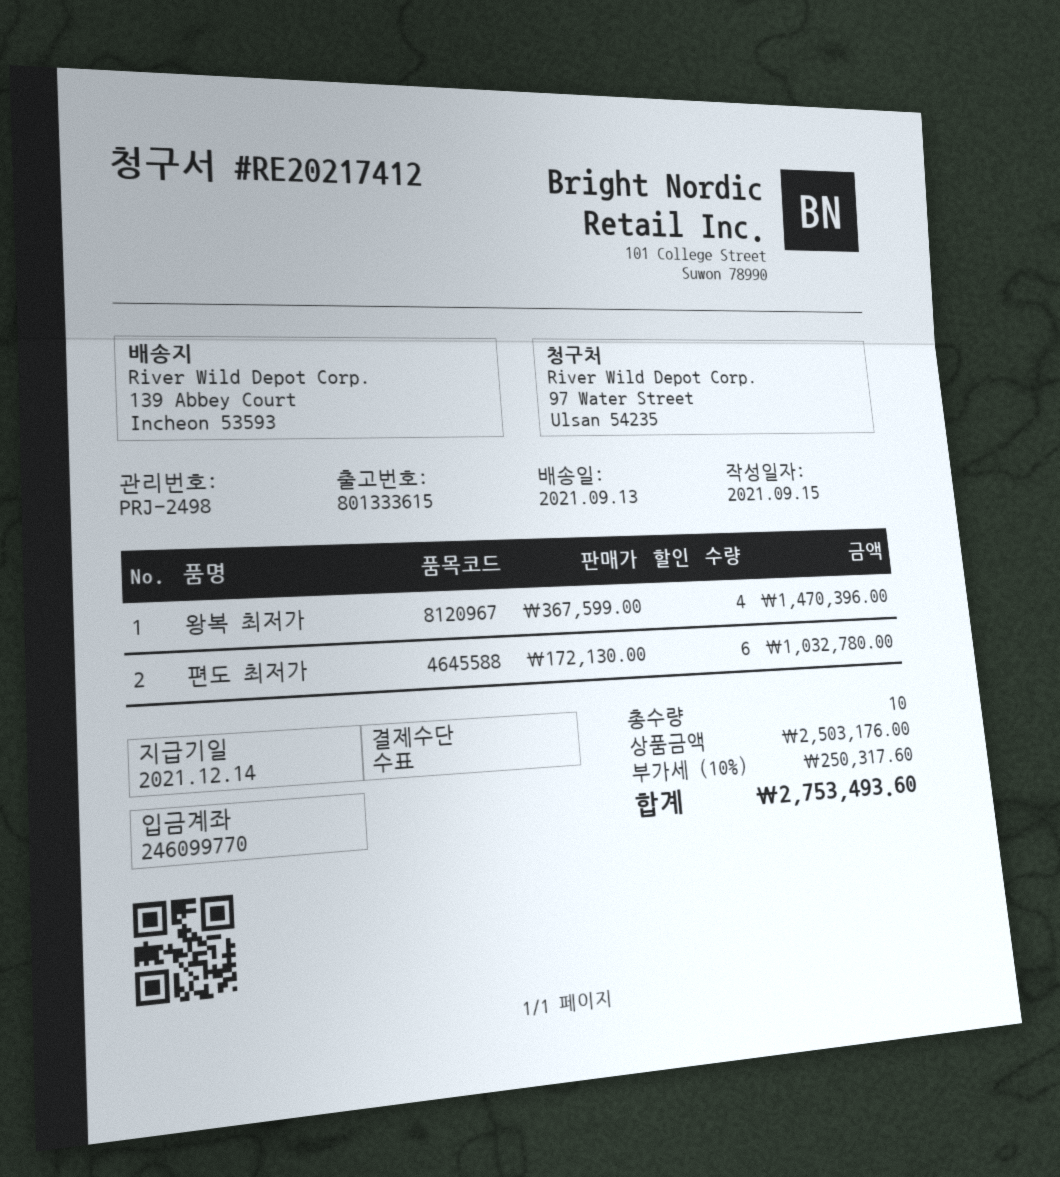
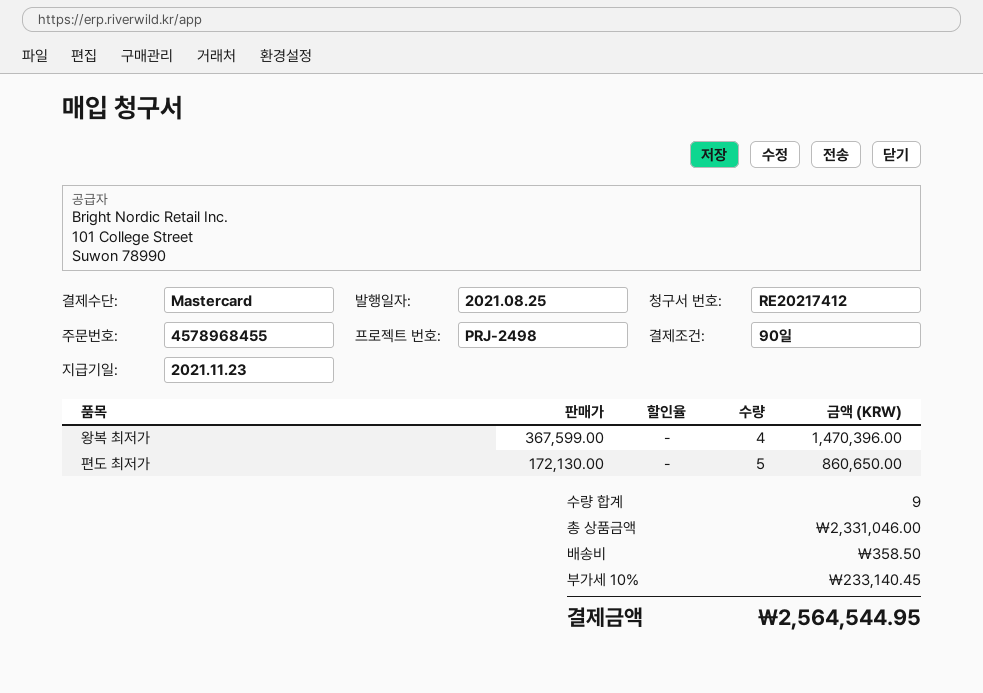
invoice date: 2021-09-15 -> 2021-08-25
due date: 2021-12-14 -> 2021-11-23
payment method: cheque -> Mastercard
편도 최저가: 6 x 172130.00 = 1032780.00 -> 5 x 172130.00 = 860650.00
total quantity: 10 -> 9
subtotal: 2503176.00 -> 2331046.00
shipping: none -> 358.50
tax: 10% = 250317.60 -> 10% = 233140.45
total: 2753493.60 -> 2564544.95

